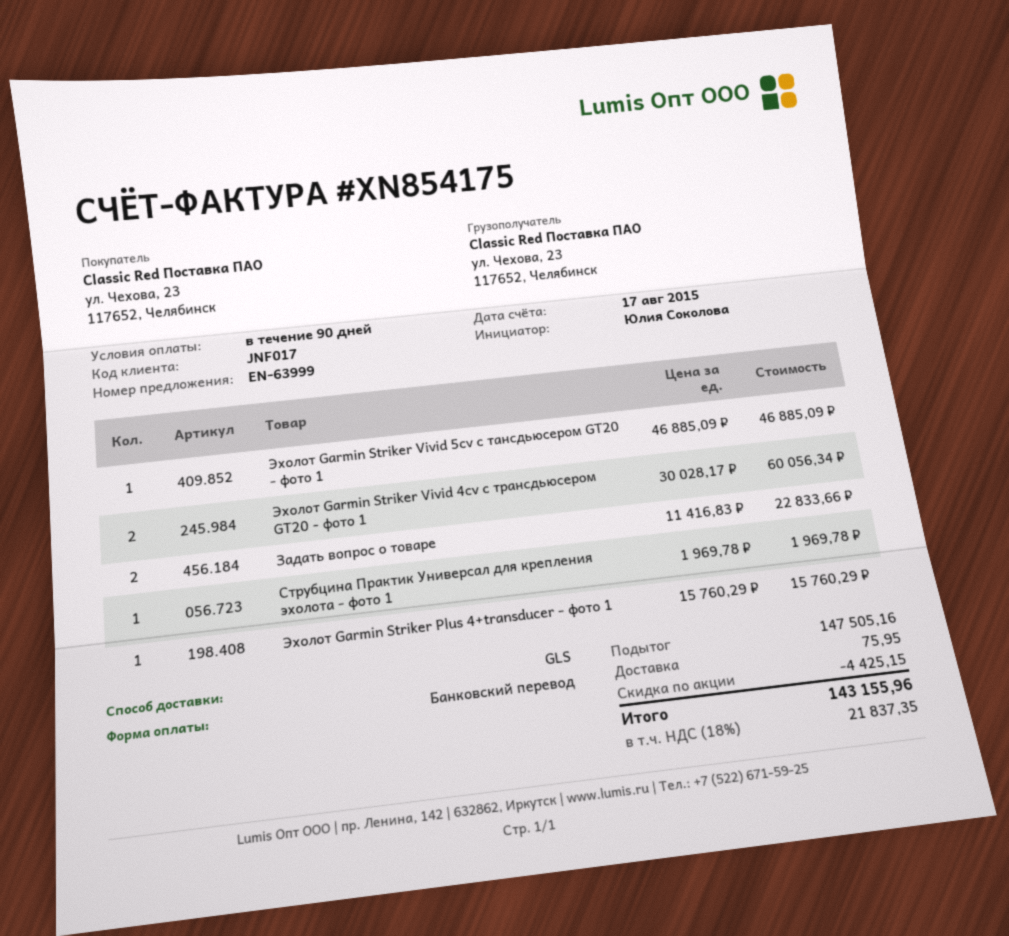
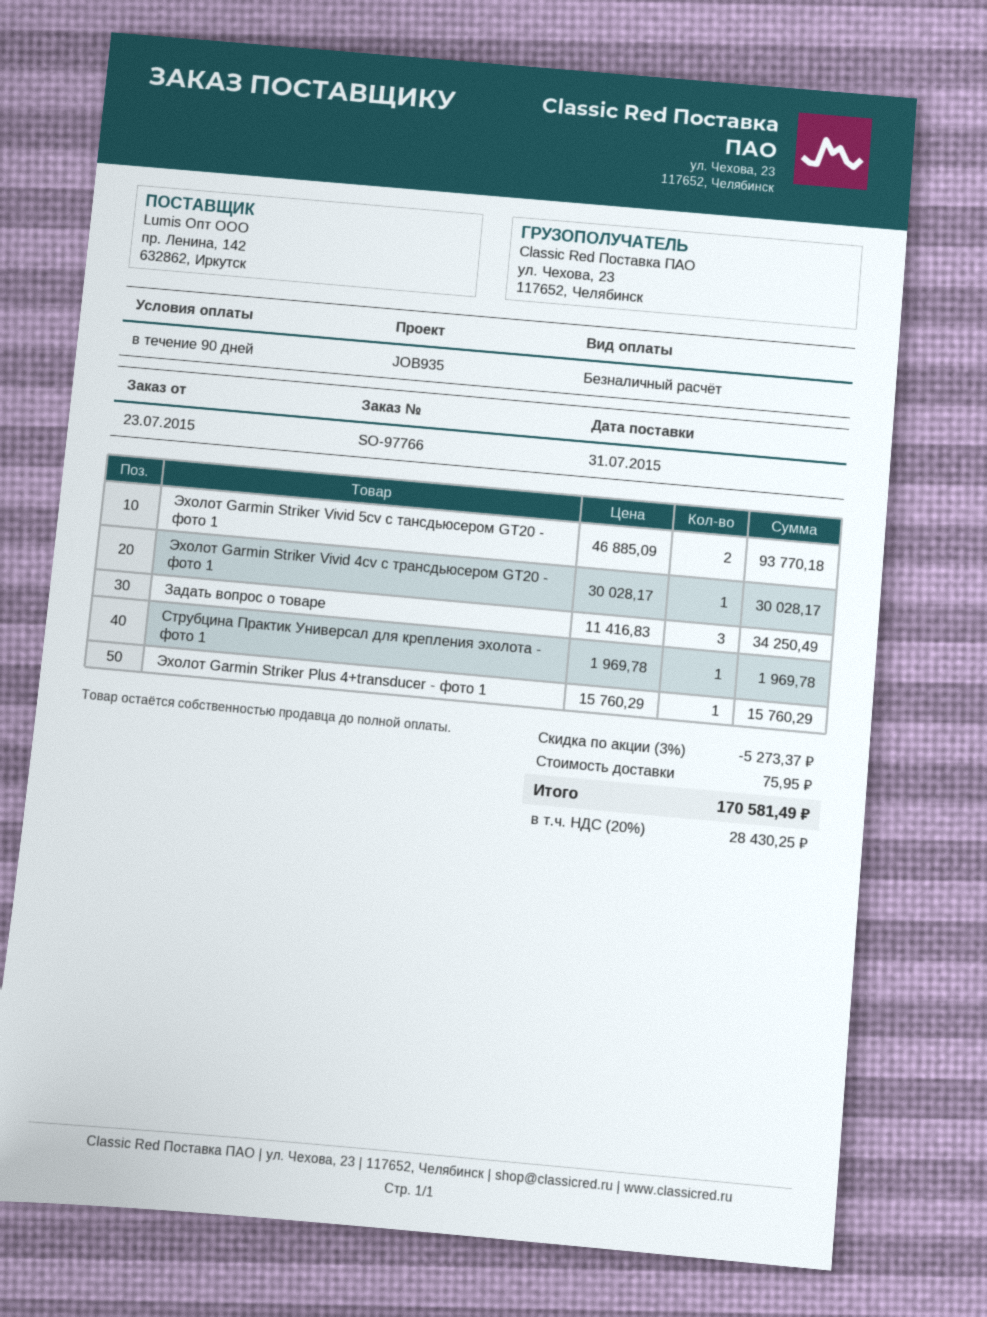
Эхолот Garmin Striker Vivid 5cv с тансдьюсером GT20 - фото 1: 1 x 46885.09 = 46885.09 -> 2 x 46885.09 = 93770.18
Эхолот Garmin Striker Vivid 4cv с трансдьюсером GT20 - фото 1: 2 x 30028.17 = 60056.34 -> 1 x 30028.17 = 30028.17
Задать вопрос о товаре: 2 x 11416.83 = 22833.66 -> 3 x 11416.83 = 34250.49
discount: 4425.15 -> 5273.37
tax: 18% = 21837.35 -> 20% = 28430.25
total: 143155.96 -> 170581.49

